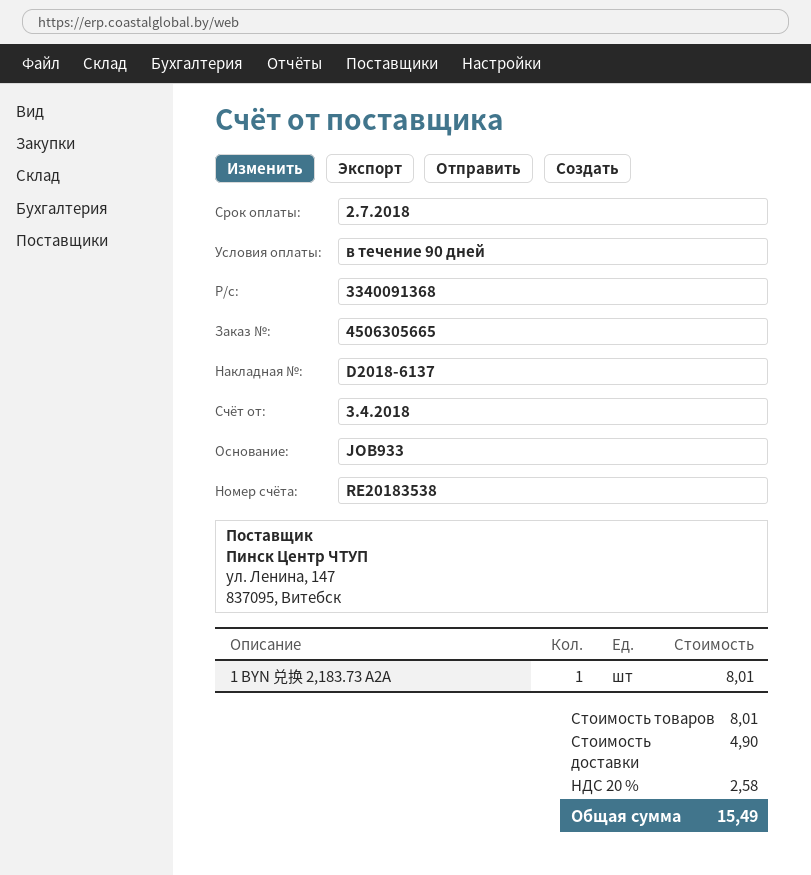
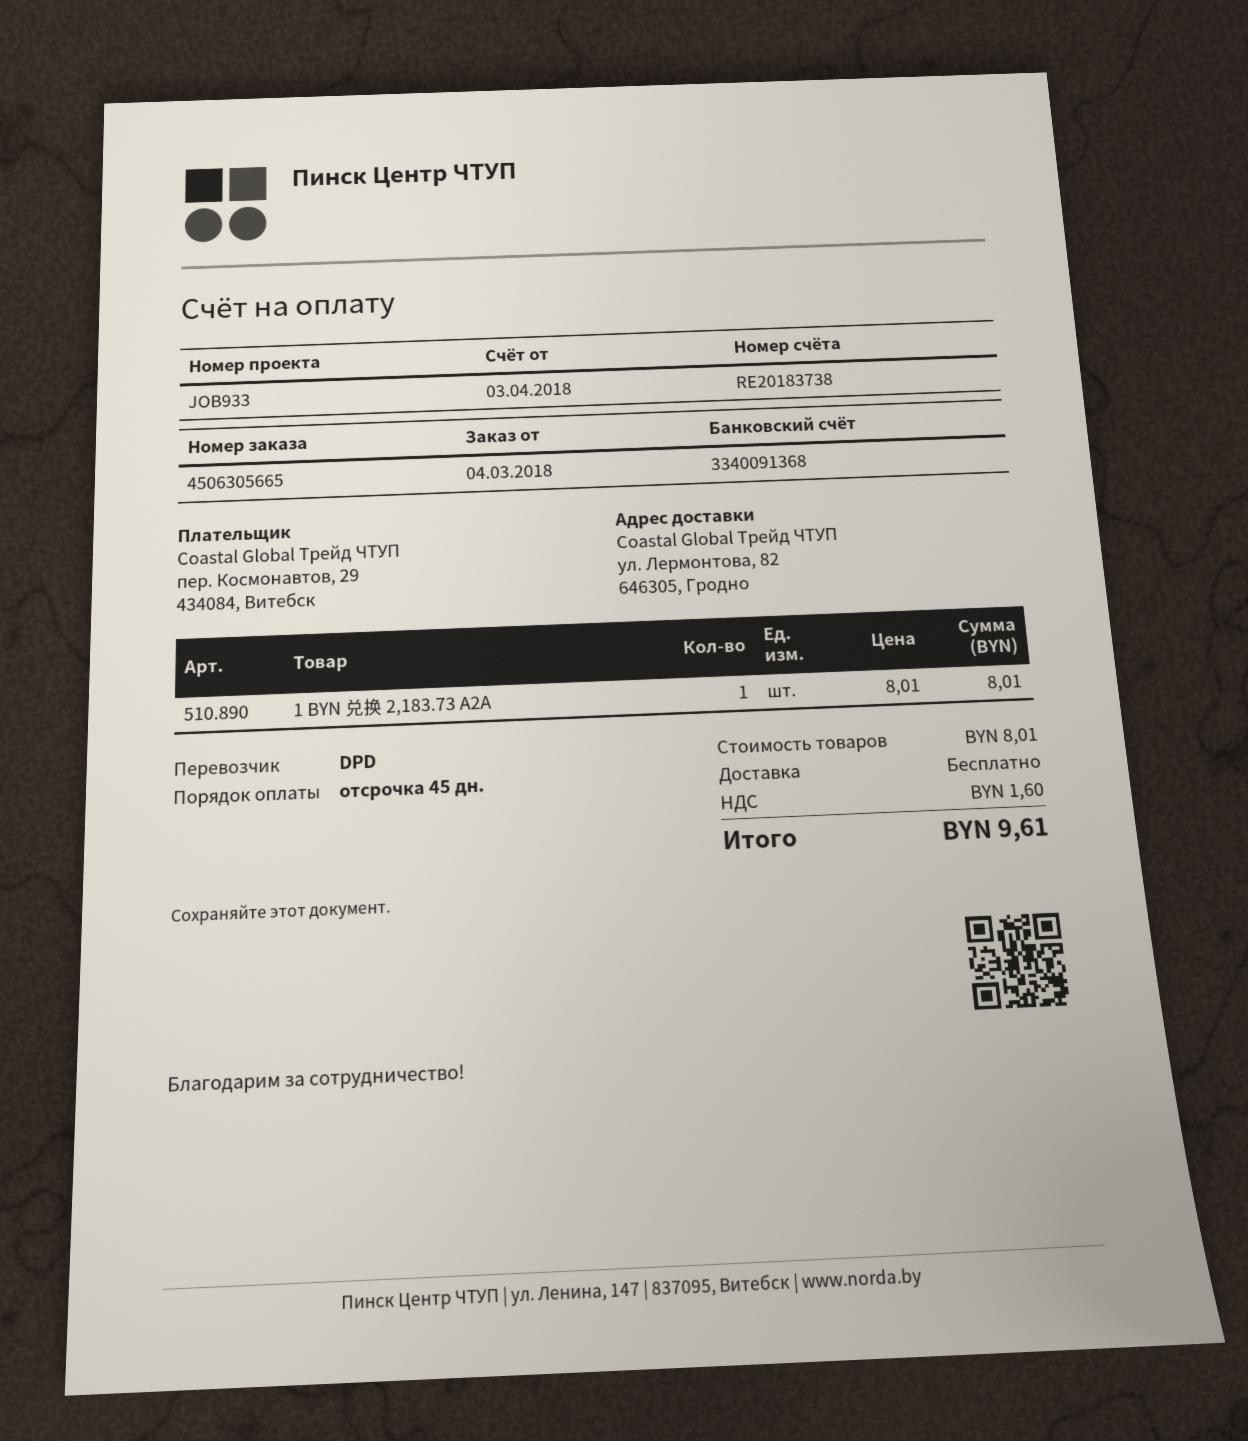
invoice number: RE20183538 -> RE20183738
payment terms: 90 days -> 45 days
shipping: 4.90 -> 0.00
tax: 2.58 -> 1.60
total: 15.49 -> 9.61

